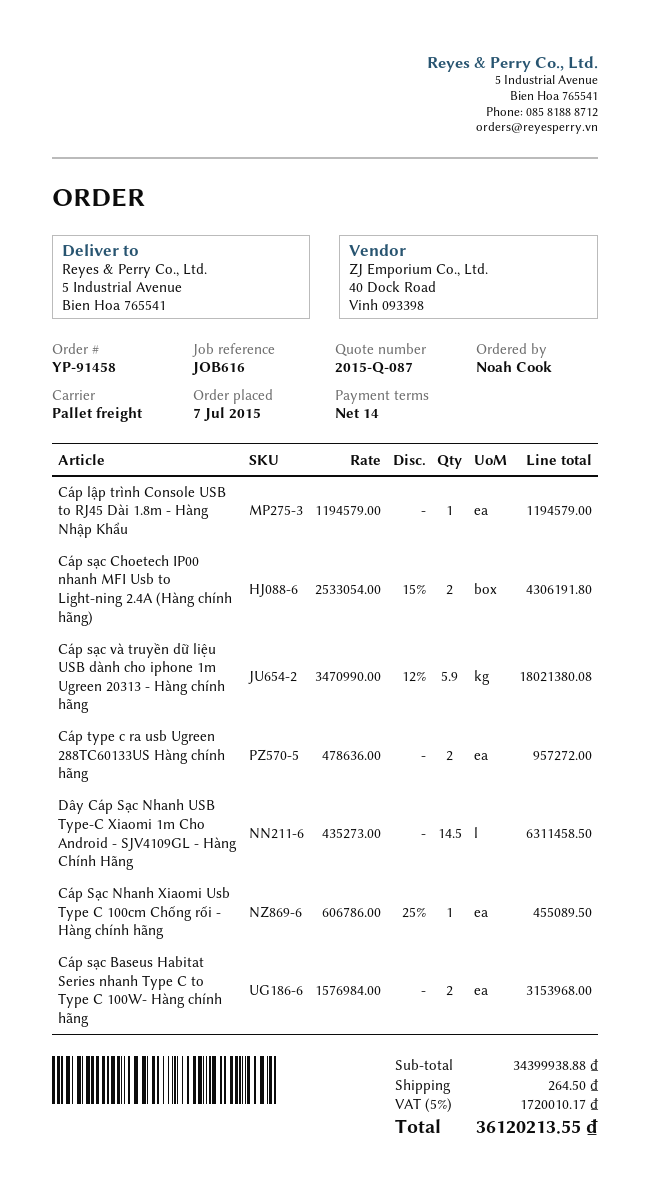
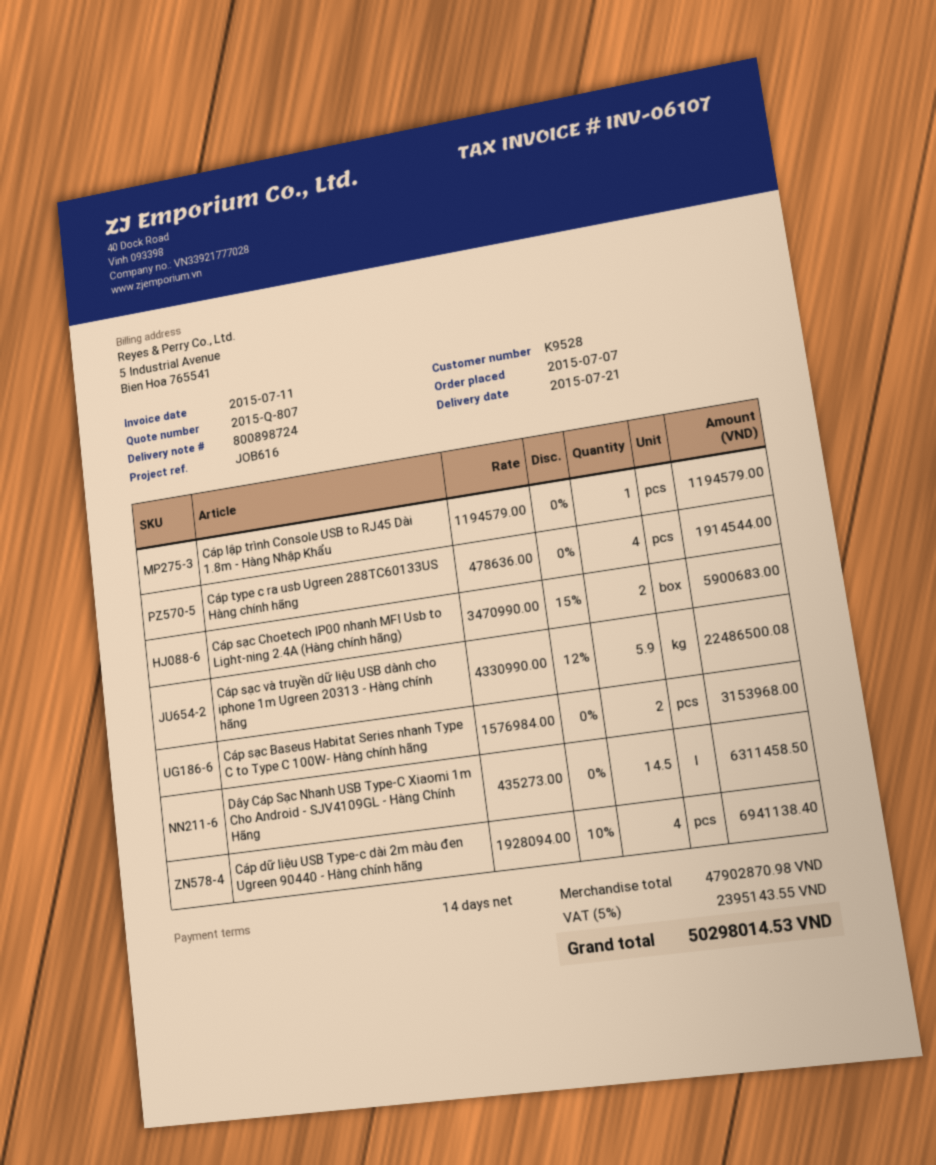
quote number: 2015-Q-087 -> 2015-Q-807
Cáp sạc Choetech IP00 nhanh MFI Usb to Light-ning 2.4A (Hàng chính hãng): 2 x 2533054.00 - 15% = 4306191.80 -> 2 x 3470990.00 - 15% = 5900683.00
Cáp sạc và truyền dữ liệu USB dành cho iphone 1m Ugreen 20313 - Hàng chính hãng: 5.9 x 3470990.00 - 12% = 18021380.08 -> 5.9 x 4330990.00 - 12% = 22486500.08
Cáp type c ra usb Ugreen 288TC60133US Hàng chính hãng: 2 x 478636.00 = 957272.00 -> 4 x 478636.00 = 1914544.00
Cáp Sạc Nhanh Xiaomi Usb Type C 100cm Chống rối - Hàng chính hãng: 1 x 606786.00 - 25% = 455089.50 -> none
Cáp dữ liệu USB Type-c dài 2m màu đen Ugreen 90440 - Hàng chính hãng: none -> 4 x 1928094.00 - 10% = 6941138.40
subtotal: 34399938.88 -> 47902870.98
shipping: 264.50 -> none
tax: 5% = 1720010.17 -> 5% = 2395143.55
total: 36120213.55 -> 50298014.53

